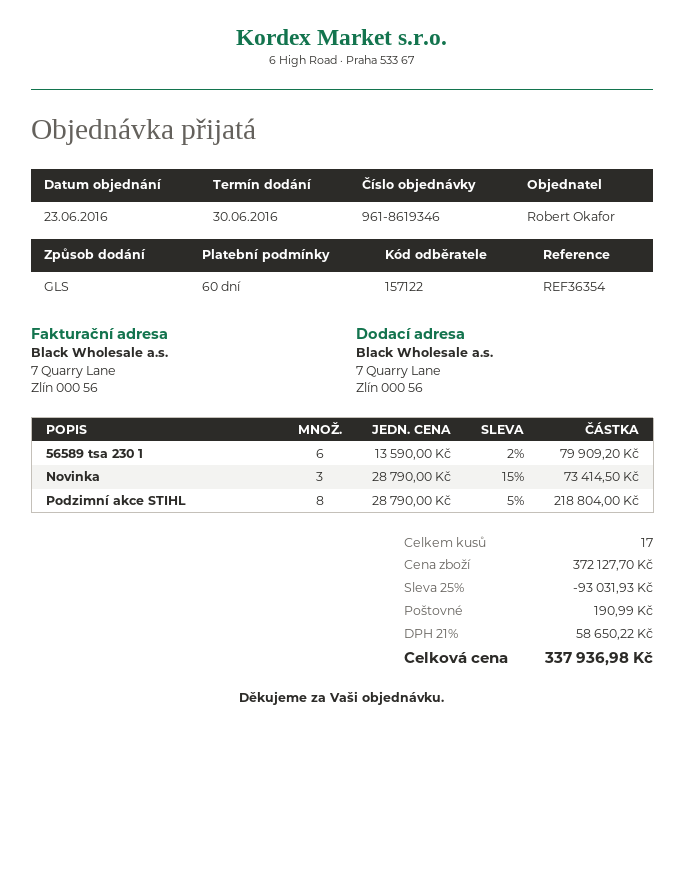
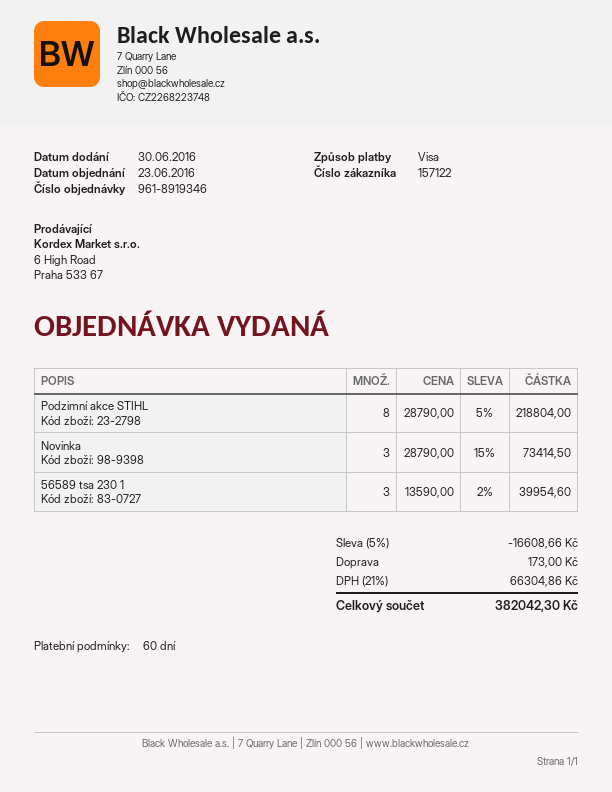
order number: 961-8619346 -> 961-8919346
56589 tsa 230 1: 6 x 13590.00 - 2% = 79909.20 -> 3 x 13590.00 - 2% = 39954.60
discount: 25% = 93031.93 -> 5% = 16608.66
shipping: 190.99 -> 173.00
tax: 21% = 58650.22 -> 21% = 66304.86
total: 337936.98 -> 382042.30

